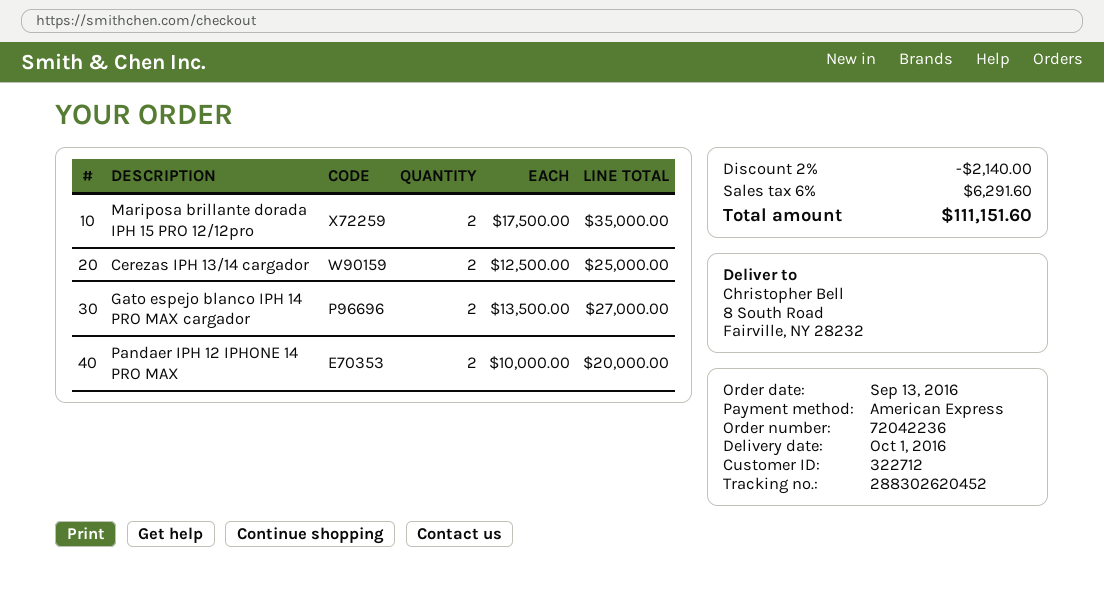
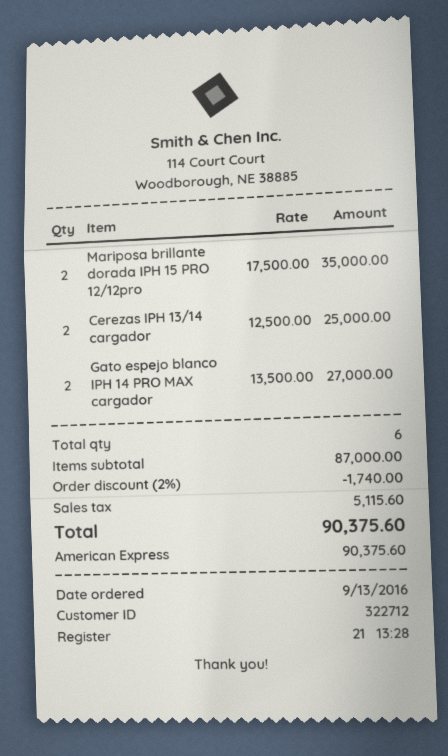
Pandaer IPH 12 IPHONE 14 PRO MAX: 2 x 10000.00 = 20000.00 -> none
discount: 2% = 2140.00 -> 2% = 1740.00
tax: 6291.60 -> 5115.60
total: 111151.60 -> 90375.60

